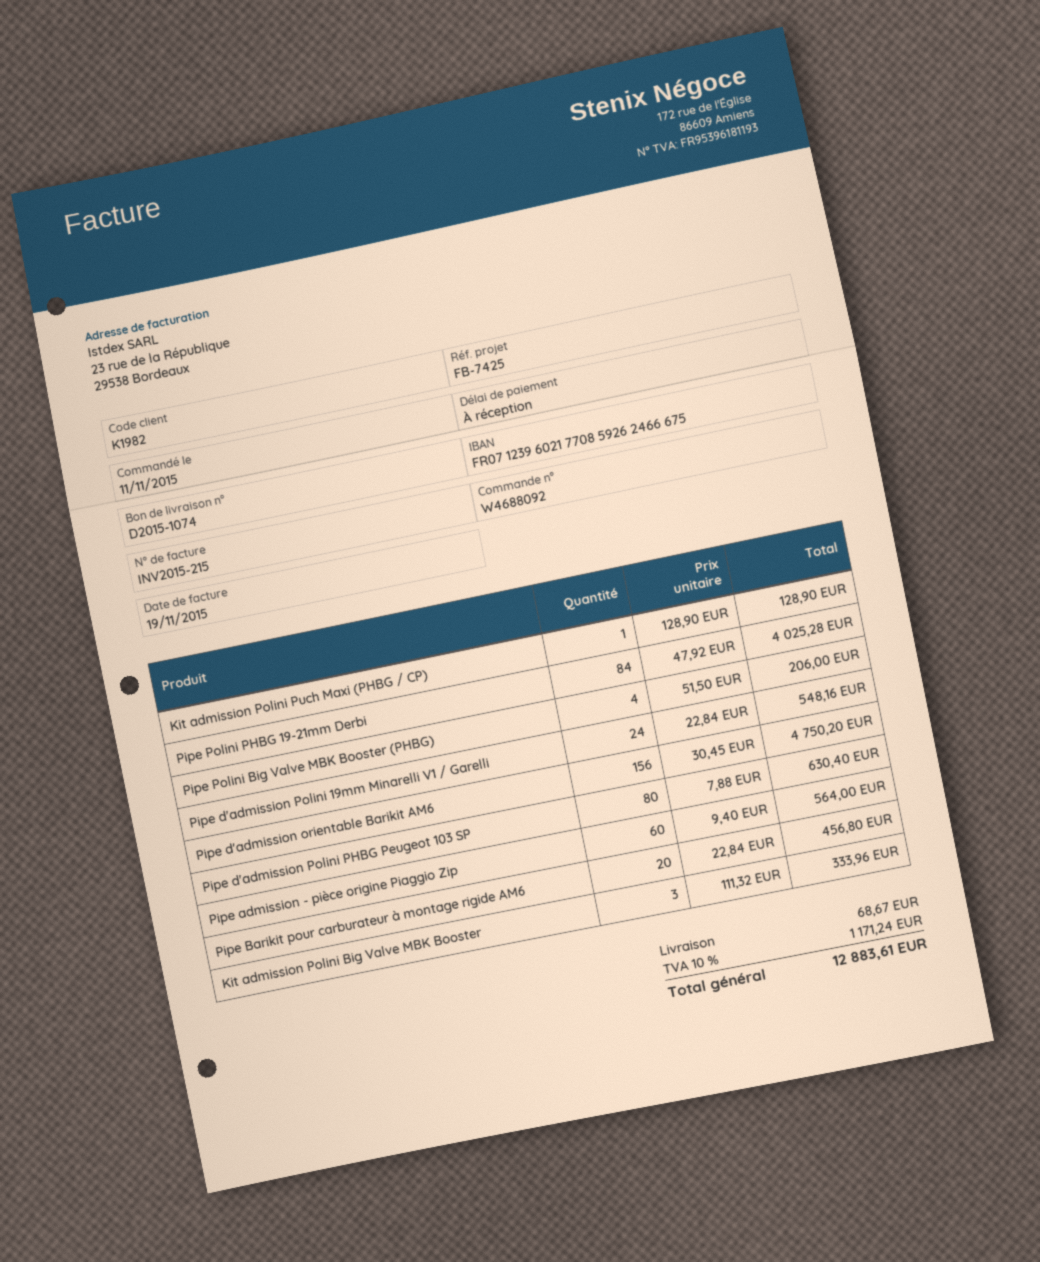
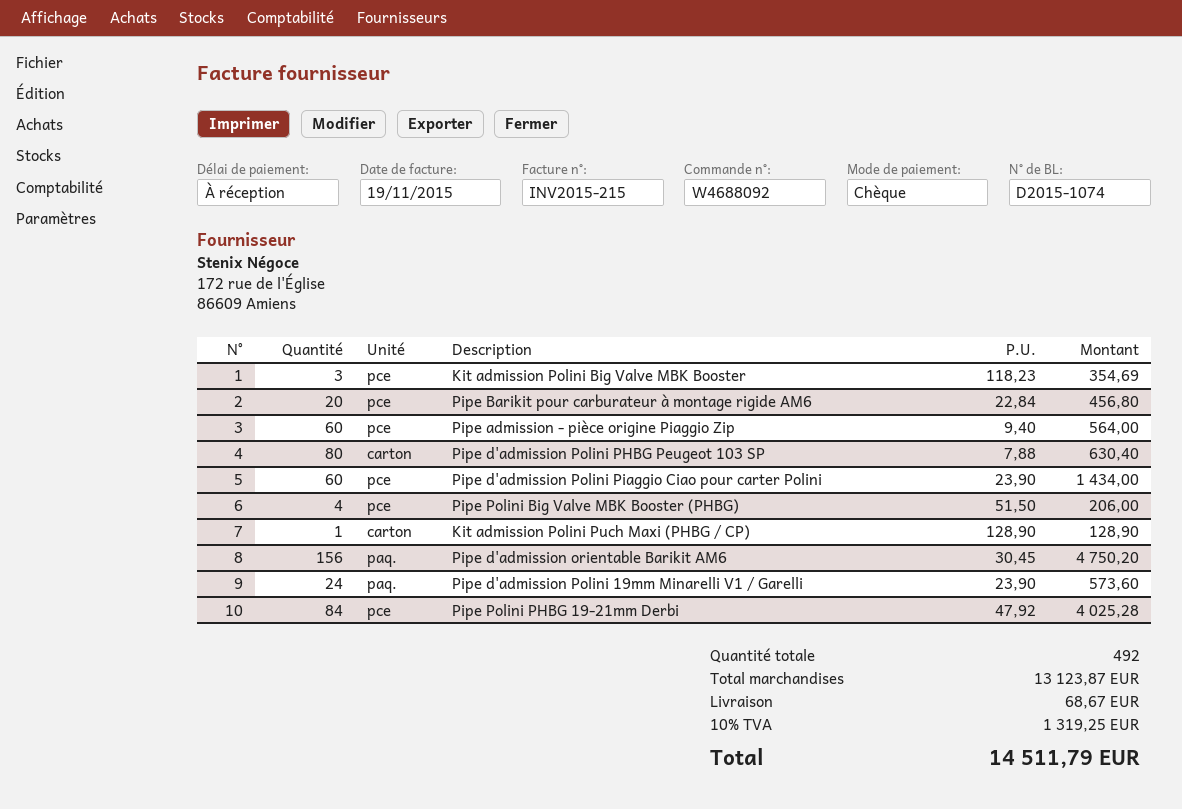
Pipe d'admission Polini 19mm Minarelli V1 / Garelli: 24 x 22.84 = 548.16 -> 24 x 23.90 = 573.60
Kit admission Polini Big Valve MBK Booster: 3 x 111.32 = 333.96 -> 3 x 118.23 = 354.69
Pipe d'admission Polini Piaggio Ciao pour carter Polini: none -> 60 x 23.90 = 1434.00
tax: 10% = 1171.24 -> 10% = 1319.25
total: 12883.61 -> 14511.79

